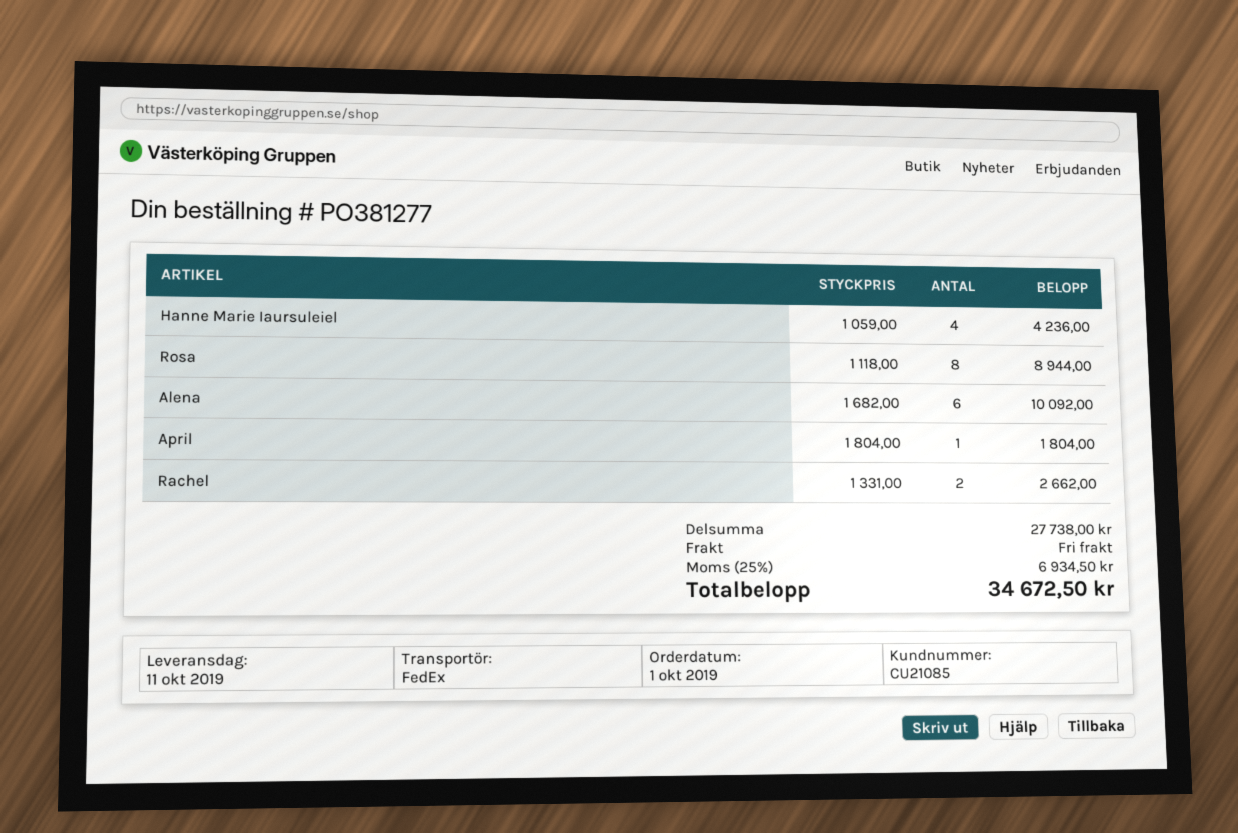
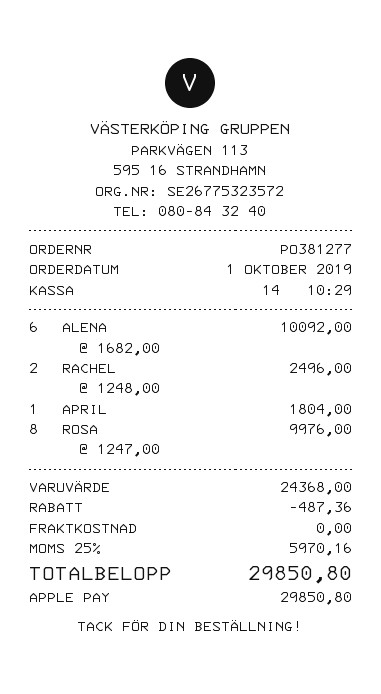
Hanne Marie Iaursuleiel: 4 x 1059.00 = 4236.00 -> none
Rosa: 8 x 1118.00 = 8944.00 -> 8 x 1247.00 = 9976.00
Rachel: 2 x 1331.00 = 2662.00 -> 2 x 1248.00 = 2496.00
subtotal: 27738.00 -> 24368.00
discount: none -> 487.36
tax: 25% = 6934.50 -> 25% = 5970.16
total: 34672.50 -> 29850.80

